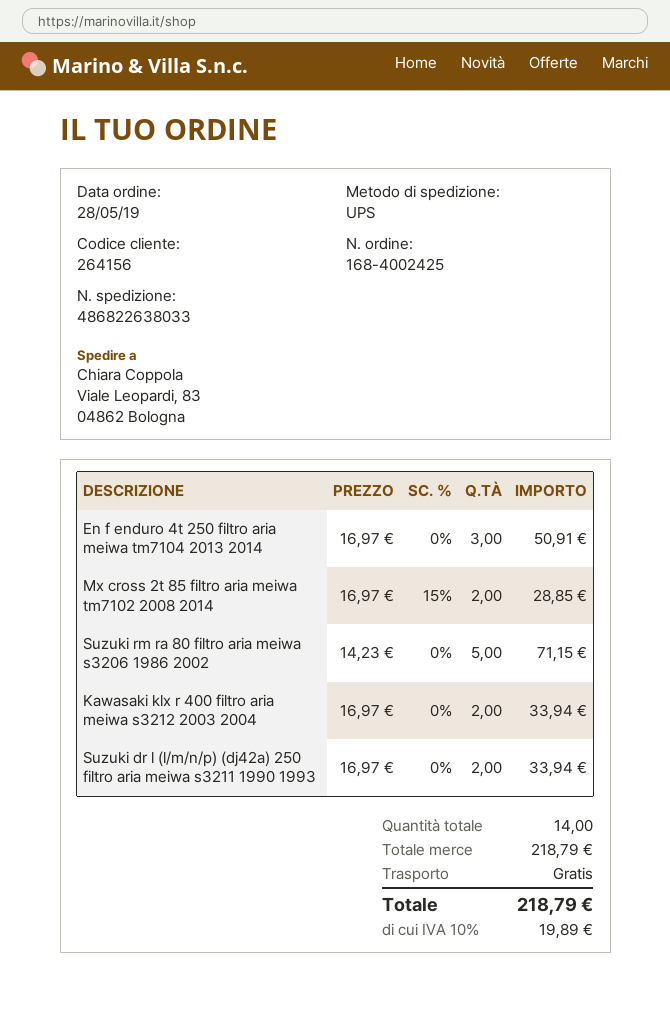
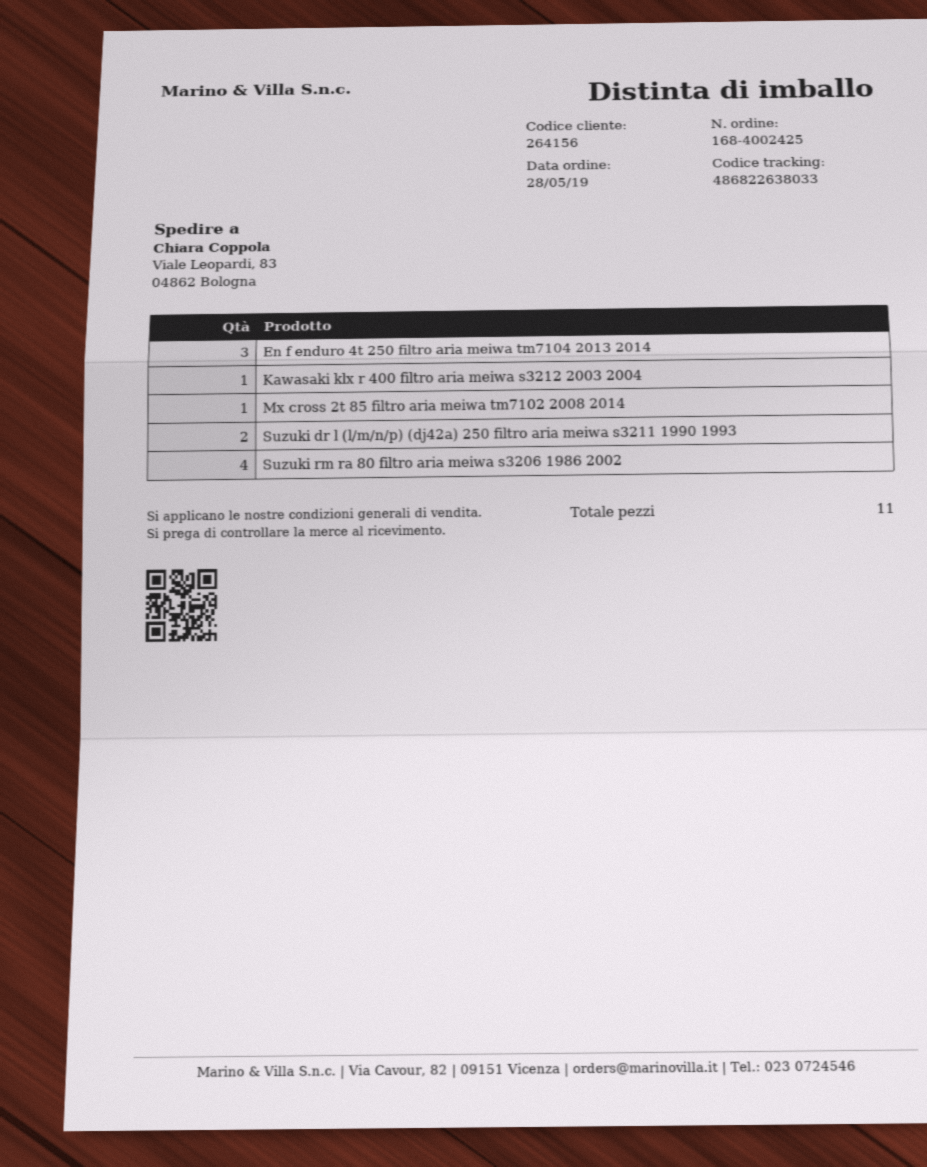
Mx cross 2t 85 filtro aria meiwa tm7102 2008 2014: 2 -> 1
Suzuki rm ra 80 filtro aria meiwa s3206 1986 2002: 5 -> 4
Kawasaki klx r 400 filtro aria meiwa s3212 2003 2004: 2 -> 1
total quantity: 14 -> 11

